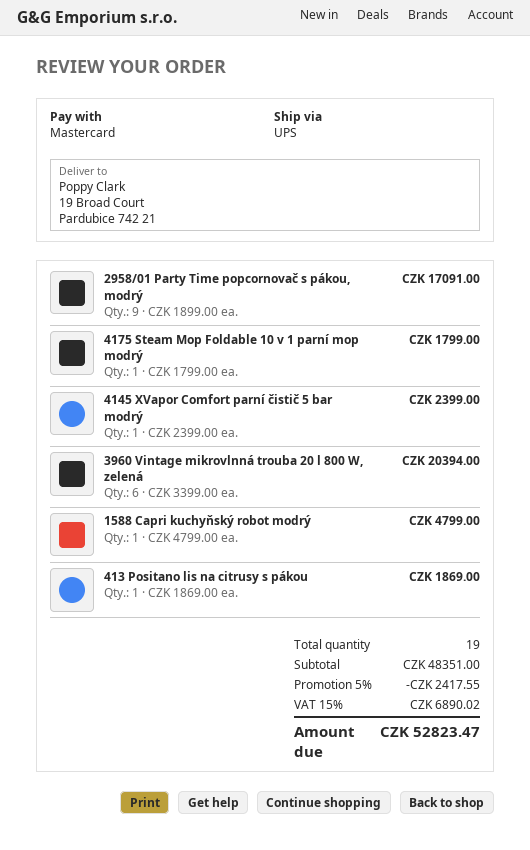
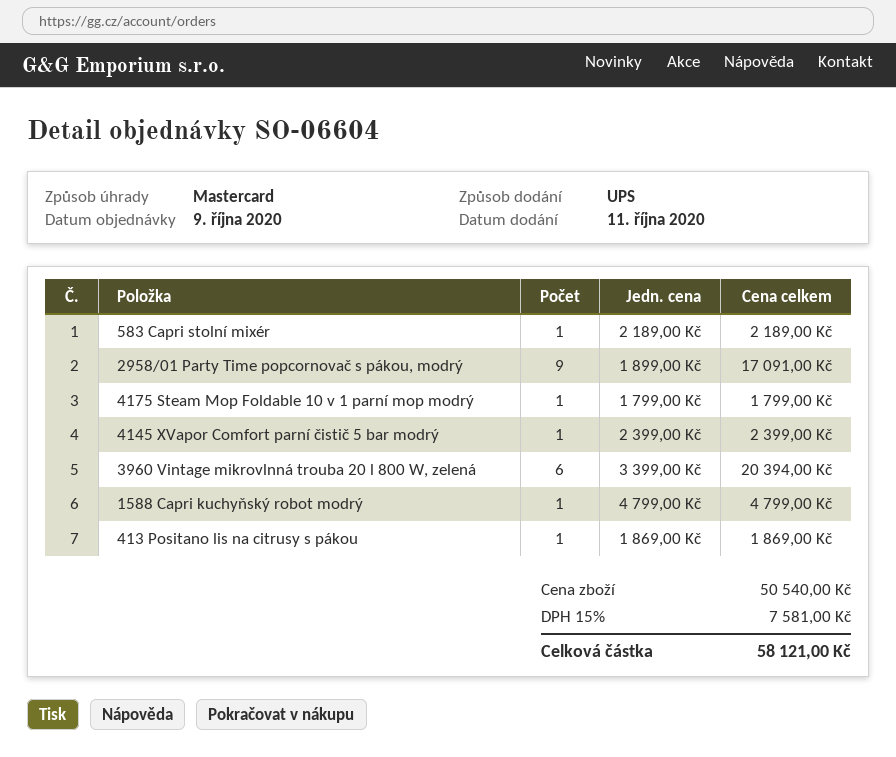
583 Capri stolní mixér: none -> 1 x 2189.00 = 2189.00
subtotal: 48351.00 -> 50540.00
discount: 5% = 2417.55 -> none
tax: 15% = 6890.02 -> 15% = 7581.00
total: 52823.47 -> 58121.00

